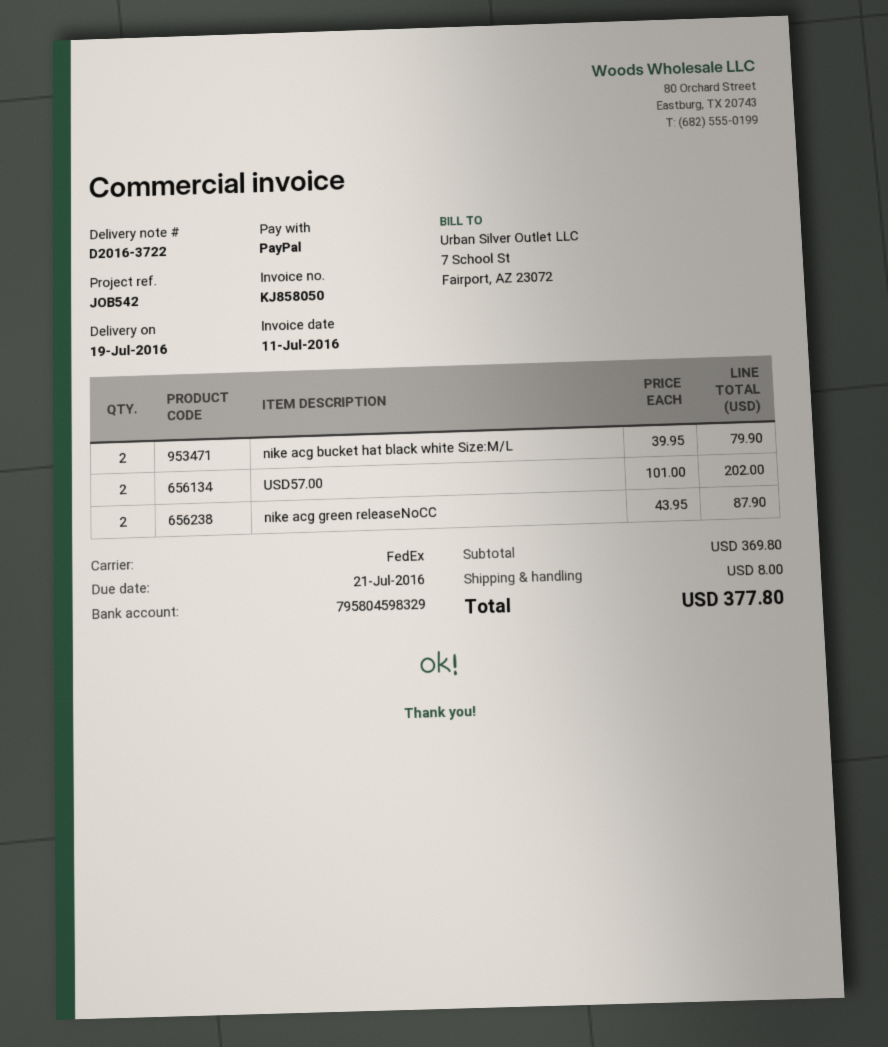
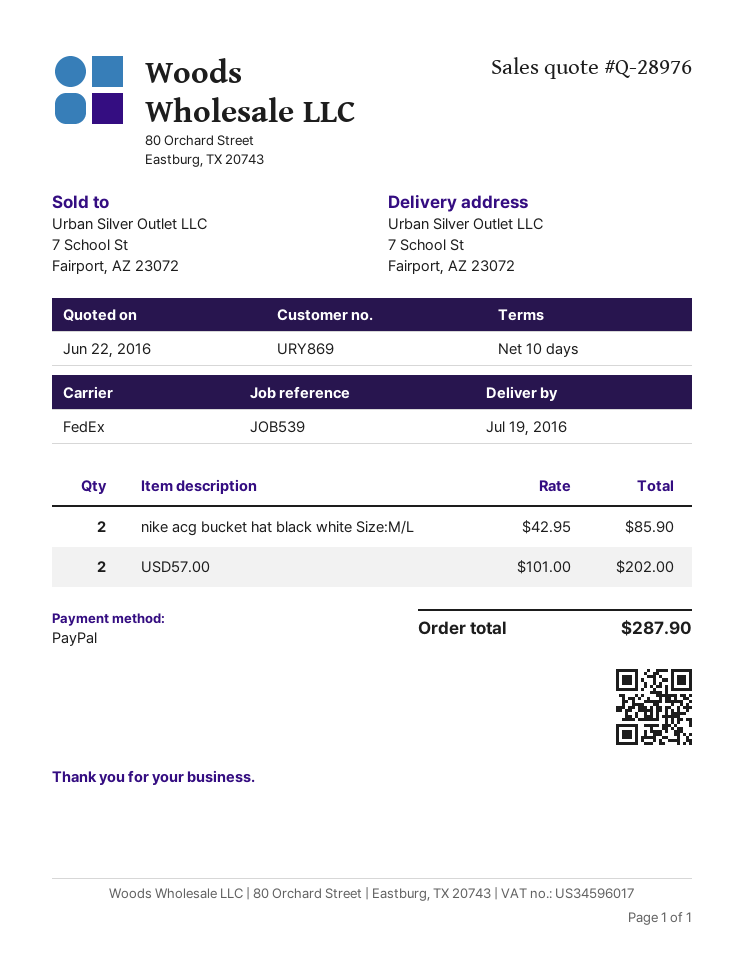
reference: JOB542 -> JOB539
nike acg bucket hat black white Size:M/L: 2 x 39.95 = 79.90 -> 2 x 42.95 = 85.90
nike acg green releaseNoCC: 2 x 43.95 = 87.90 -> none
shipping: 8.00 -> none
total: 377.80 -> 287.90

